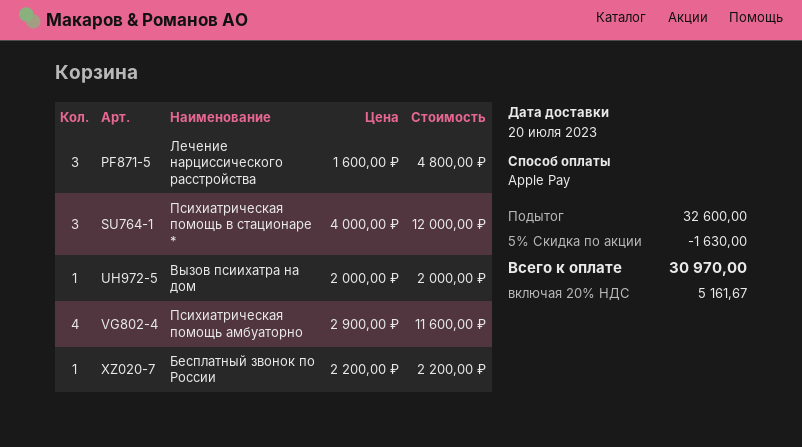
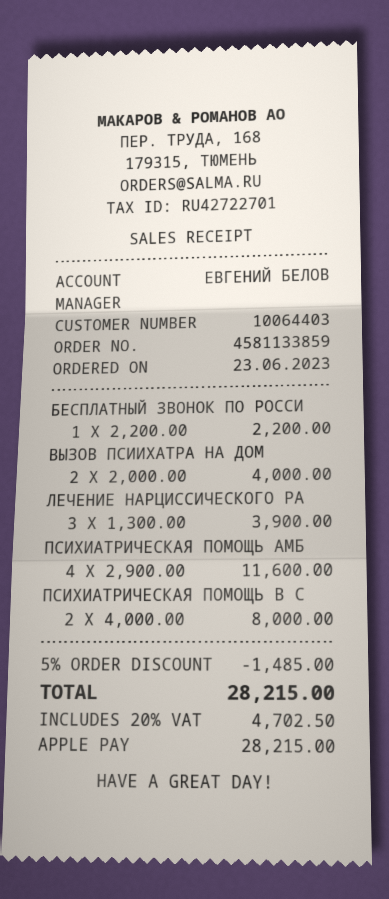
Лечение нарциссического расстройства: 3 x 1600.00 = 4800.00 -> 3 x 1300.00 = 3900.00
Психиатрическая помощь в стационаре *: 3 x 4000.00 = 12000.00 -> 2 x 4000.00 = 8000.00
Вызов псиихатра на дом: 1 x 2000.00 = 2000.00 -> 2 x 2000.00 = 4000.00
discount: 5% = 1630.00 -> 5% = 1485.00
tax: 20% = 5161.67 -> 20% = 4702.50
total: 30970.00 -> 28215.00

